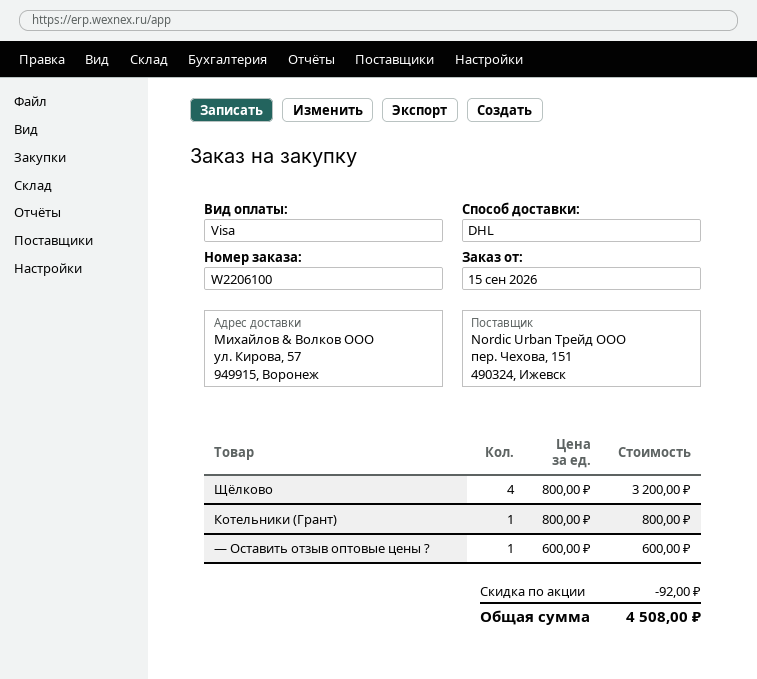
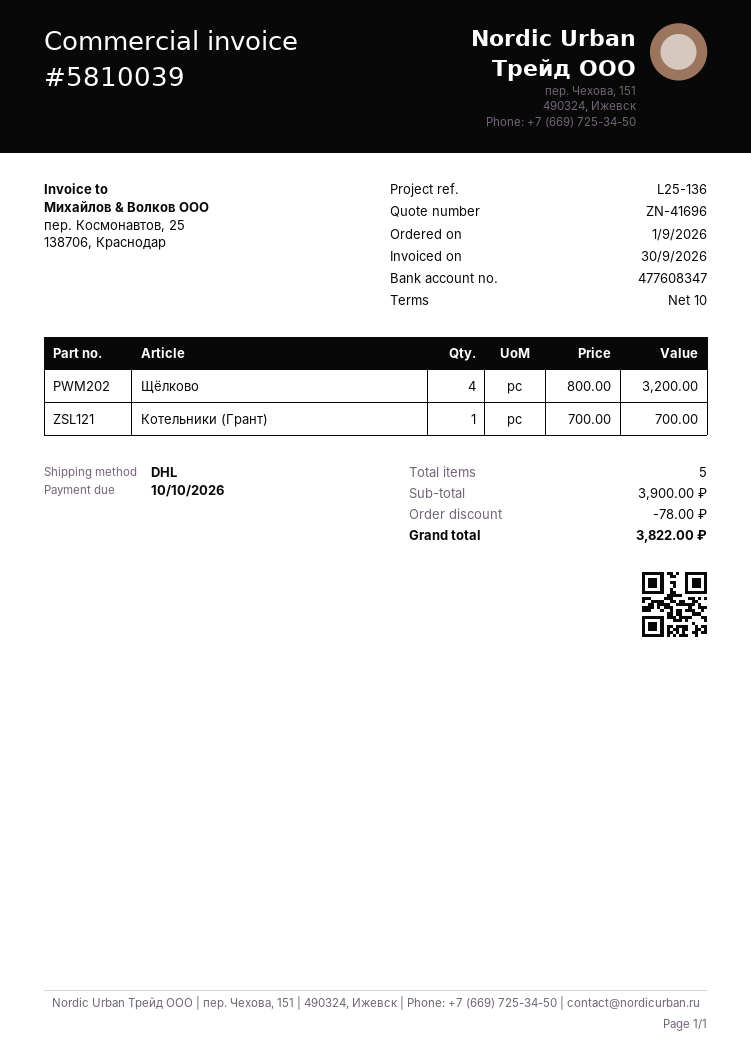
order date: 2026-09-15 -> 2026-09-01
Котельники (Грант): 1 x 800.00 = 800.00 -> 1 x 700.00 = 700.00
— Оставить отзыв оптовые цены ?: 1 x 600.00 = 600.00 -> none
discount: 92.00 -> 78.00
total: 4508.00 -> 3822.00

